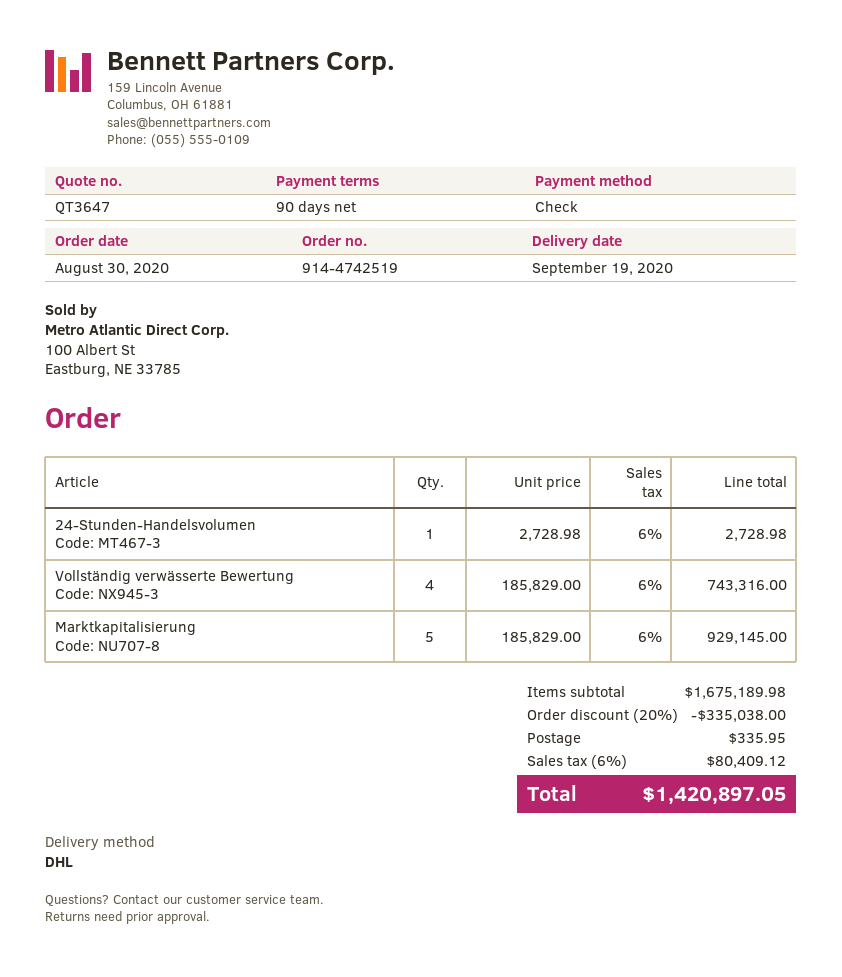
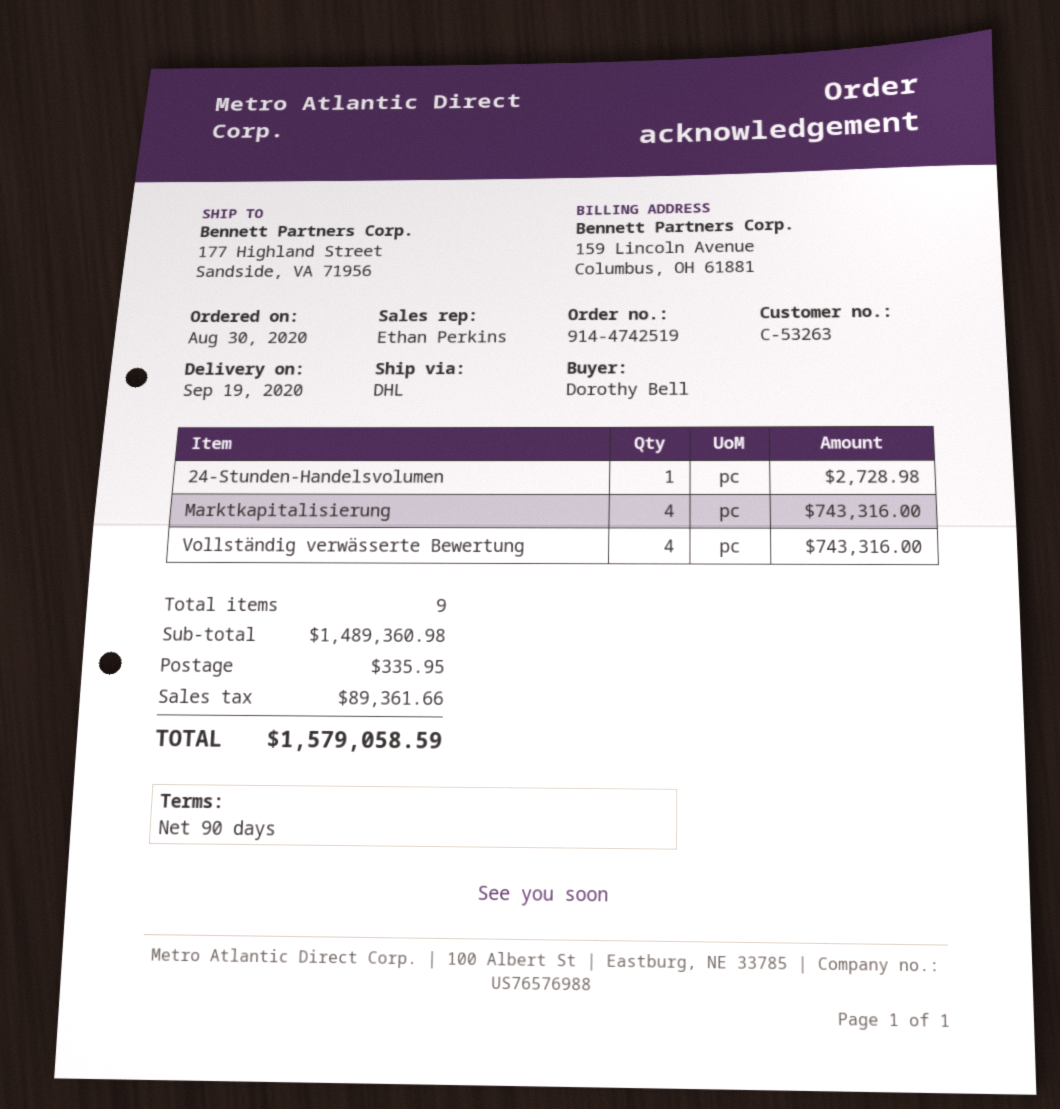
Marktkapitalisierung: 5 for 929145.00 -> 4 for 743316.00
subtotal: 1675189.98 -> 1489360.98
discount: 20% = 335038.00 -> none
tax: 80409.12 -> 89361.66
total: 1420897.05 -> 1579058.59

